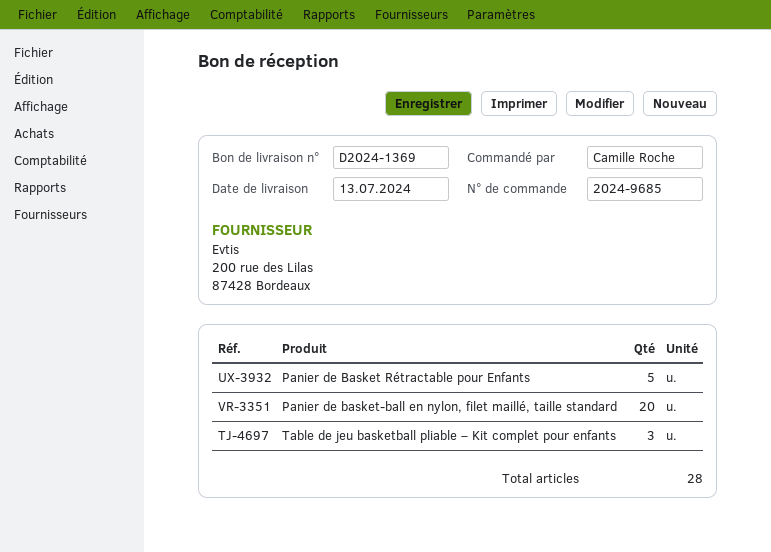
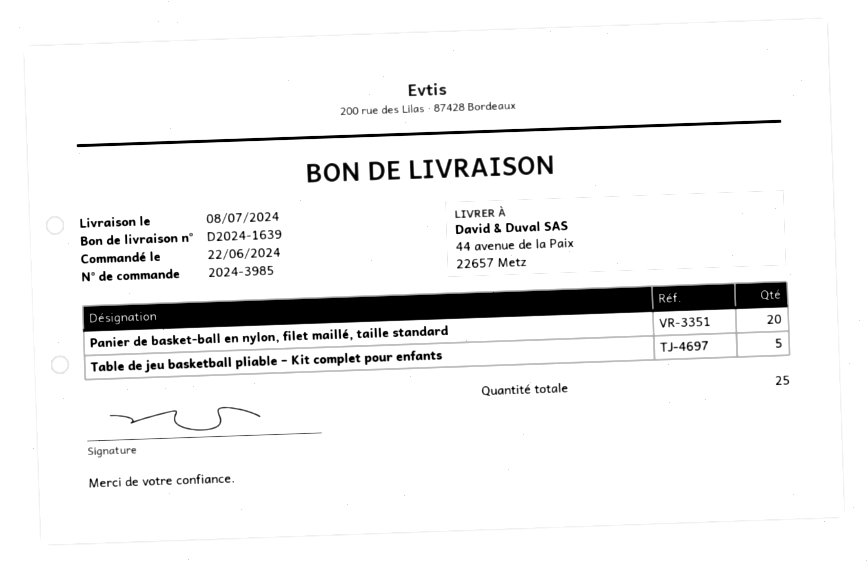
order number: 2024-9685 -> 2024-3985
delivery note number: D2024-1369 -> D2024-1639
delivery date: 2024-07-13 -> 2024-07-08
Panier de Basket Rétractable pour Enfants: 5 -> none
Table de jeu basketball pliable – Kit complet pour enfants: 3 -> 5
total quantity: 28 -> 25

